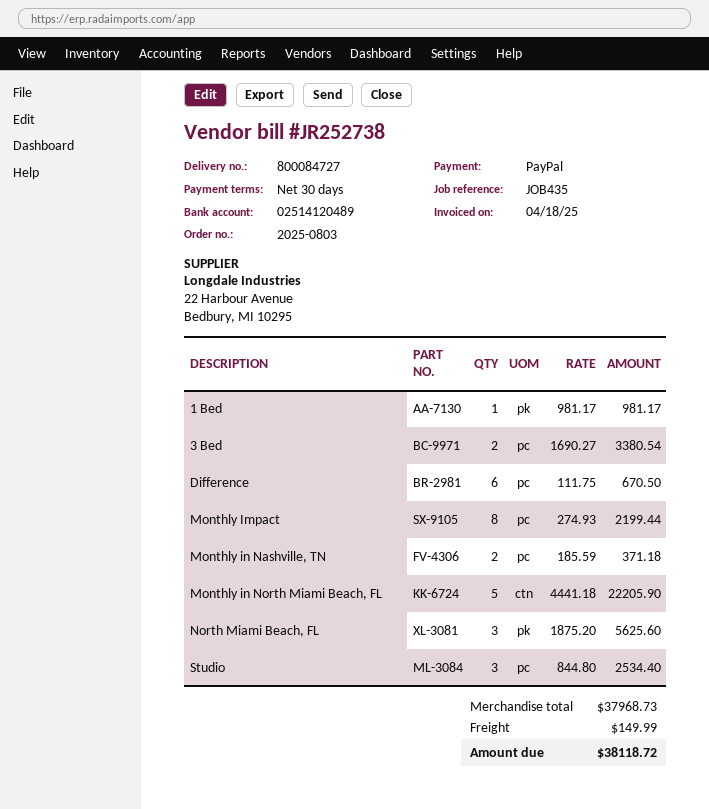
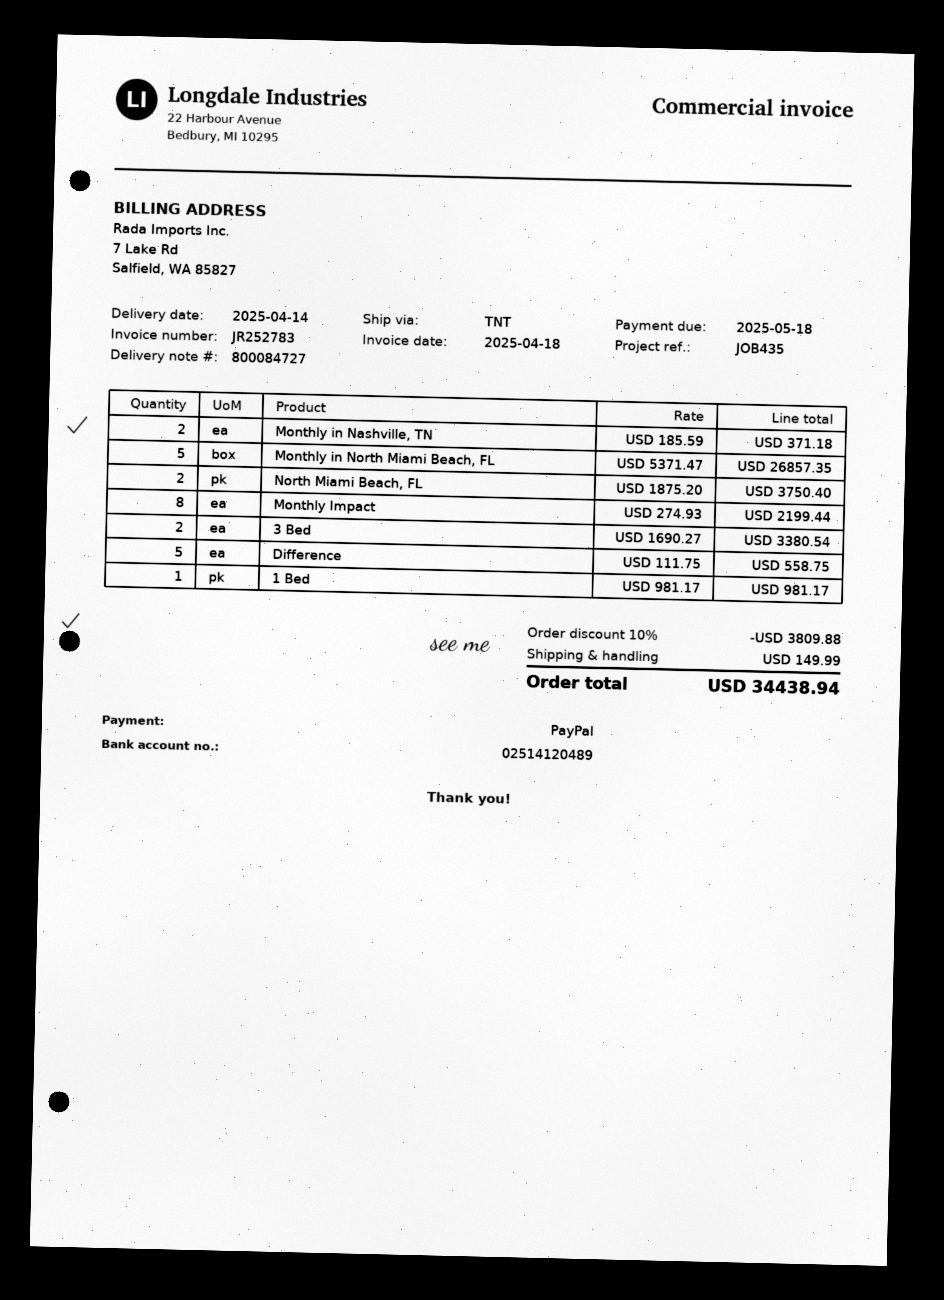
invoice number: JR252738 -> JR252783
Difference: 6 x 111.75 = 670.50 -> 5 x 111.75 = 558.75
Monthly in North Miami Beach, FL: 5 x 4441.18 = 22205.90 -> 5 x 5371.47 = 26857.35
North Miami Beach, FL: 3 x 1875.20 = 5625.60 -> 2 x 1875.20 = 3750.40
Studio: 3 x 844.80 = 2534.40 -> none
discount: none -> 10% = 3809.88
total: 38118.72 -> 34438.94

